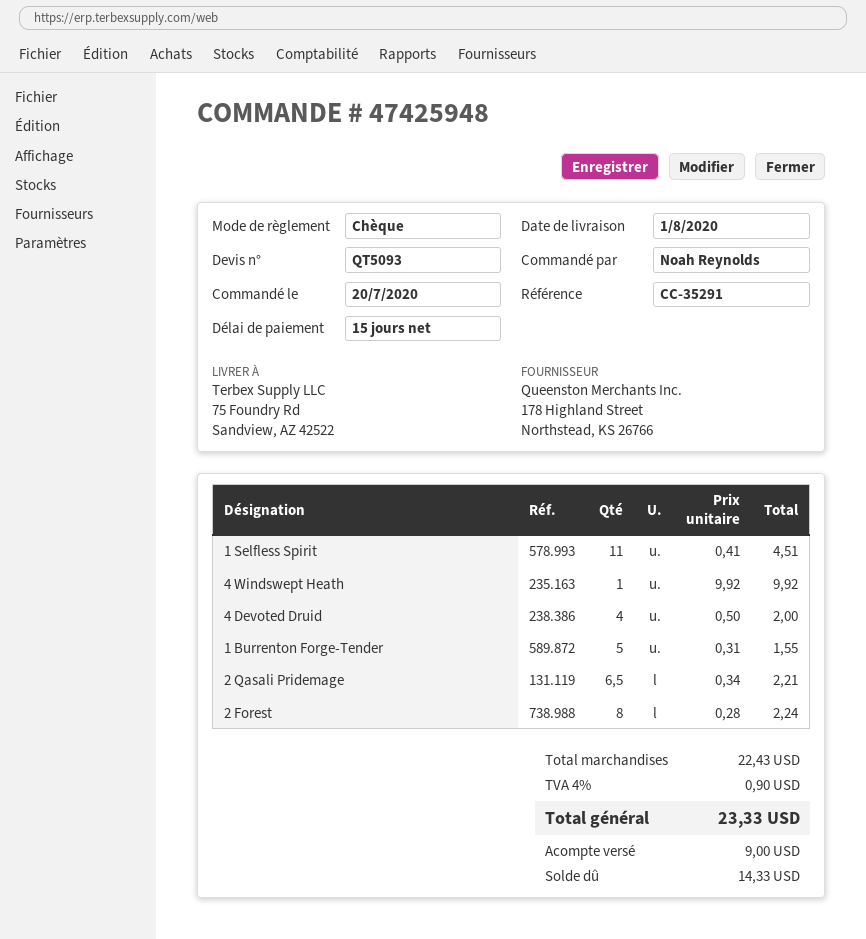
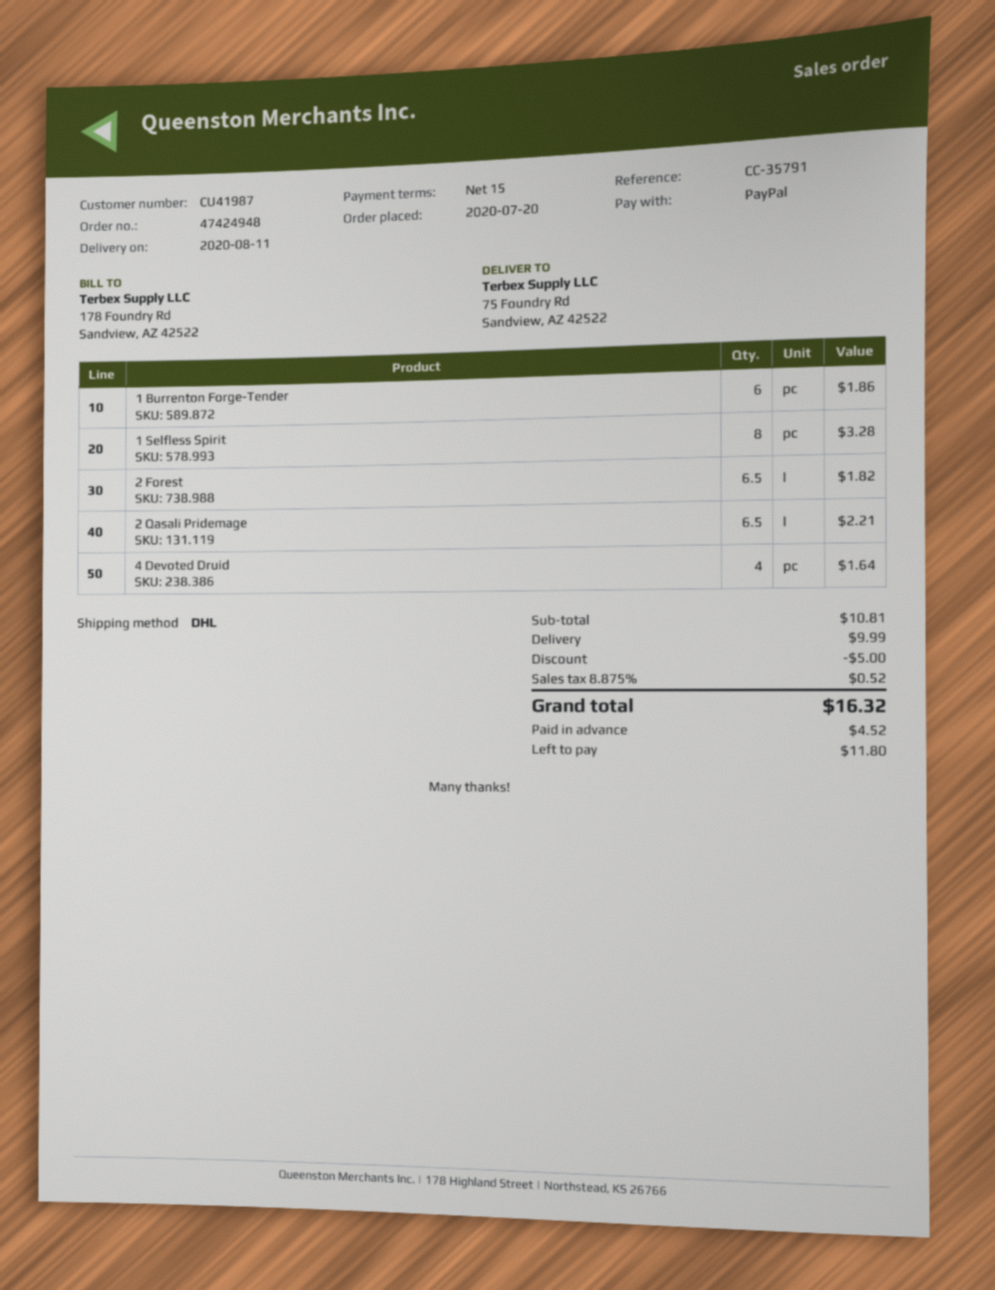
order number: 47425948 -> 47424948
delivery date: 2020-08-01 -> 2020-08-11
reference: CC-35291 -> CC-35791
payment method: cheque -> PayPal
1 Selfless Spirit: 11 for 4.51 -> 8 for 3.28
4 Windswept Heath: 1 for 9.92 -> none
4 Devoted Druid: 4 for 2.00 -> 4 for 1.64
1 Burrenton Forge-Tender: 5 for 1.55 -> 6 for 1.86
2 Forest: 8 for 2.24 -> 6.5 for 1.82
subtotal: 22.43 -> 10.81
discount: none -> 5.00
shipping: none -> 9.99
tax: 4% = 0.90 -> 8.875% = 0.52
total: 23.33 -> 16.32
deposit: 9.00 -> 4.52
balance: 14.33 -> 11.80

